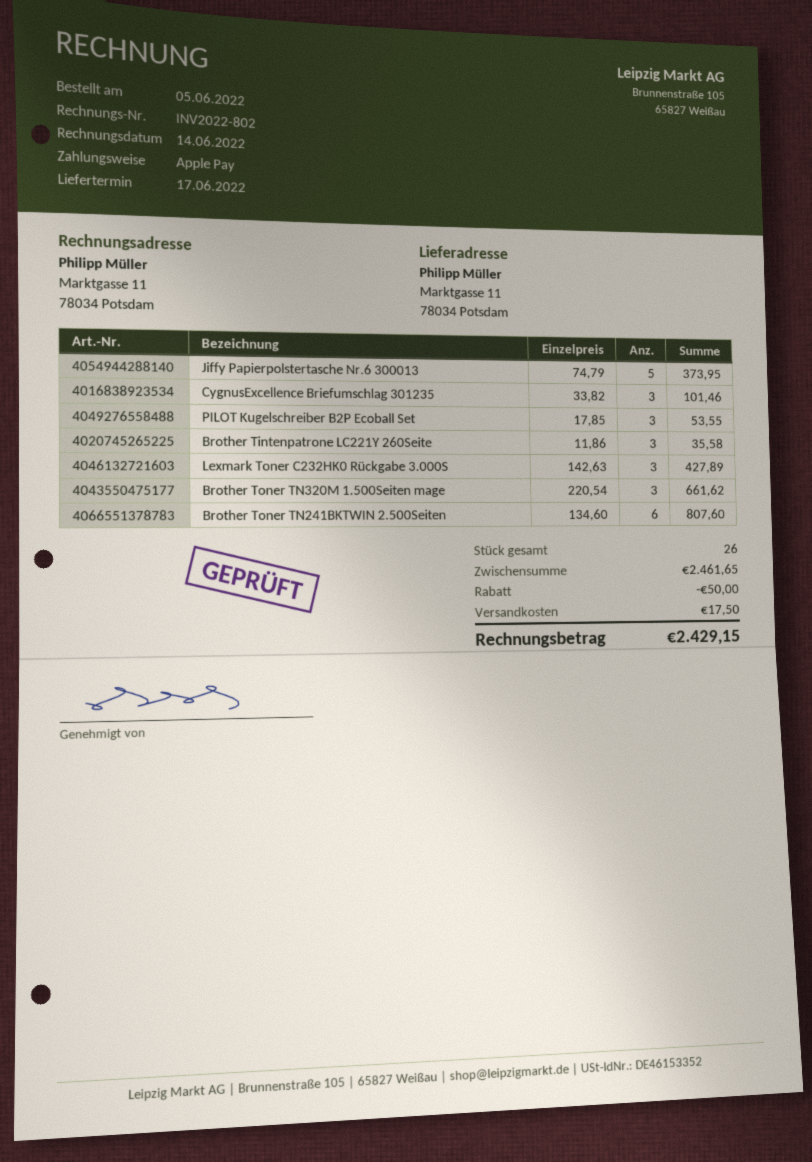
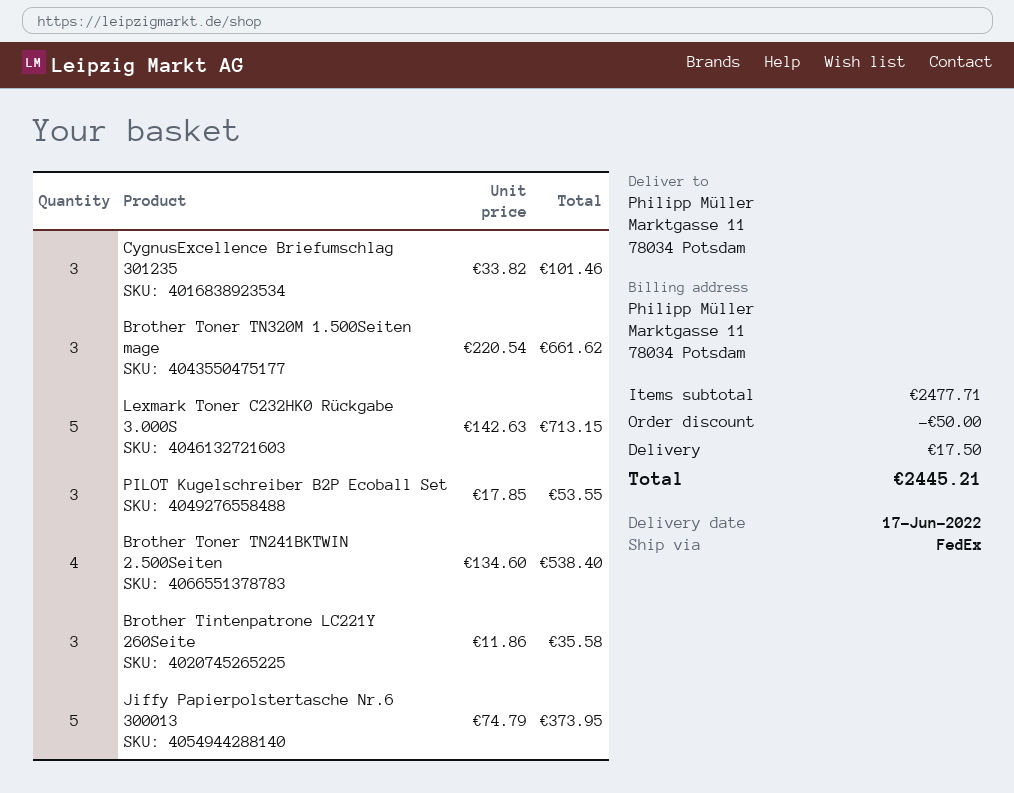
Lexmark Toner C232HK0 Rückgabe 3.000S: 3 x 142.63 = 427.89 -> 5 x 142.63 = 713.15
Brother Toner TN241BKTWIN 2.500Seiten: 6 x 134.60 = 807.60 -> 4 x 134.60 = 538.40
subtotal: 2461.65 -> 2477.71
total: 2429.15 -> 2445.21

